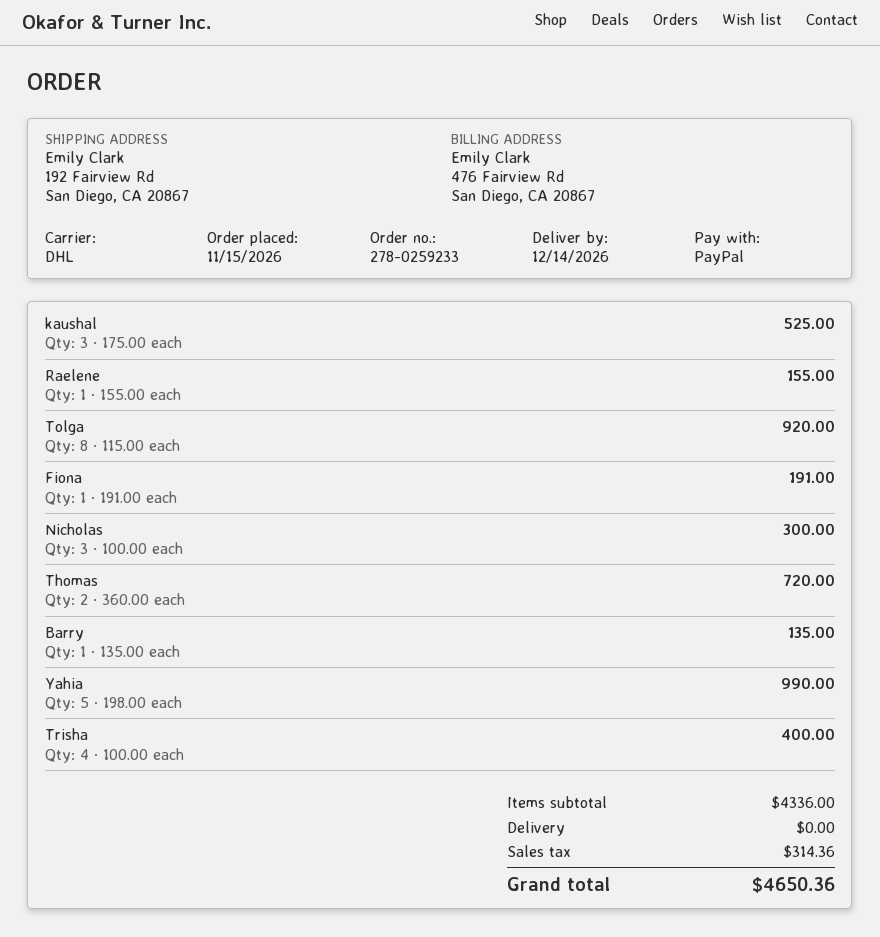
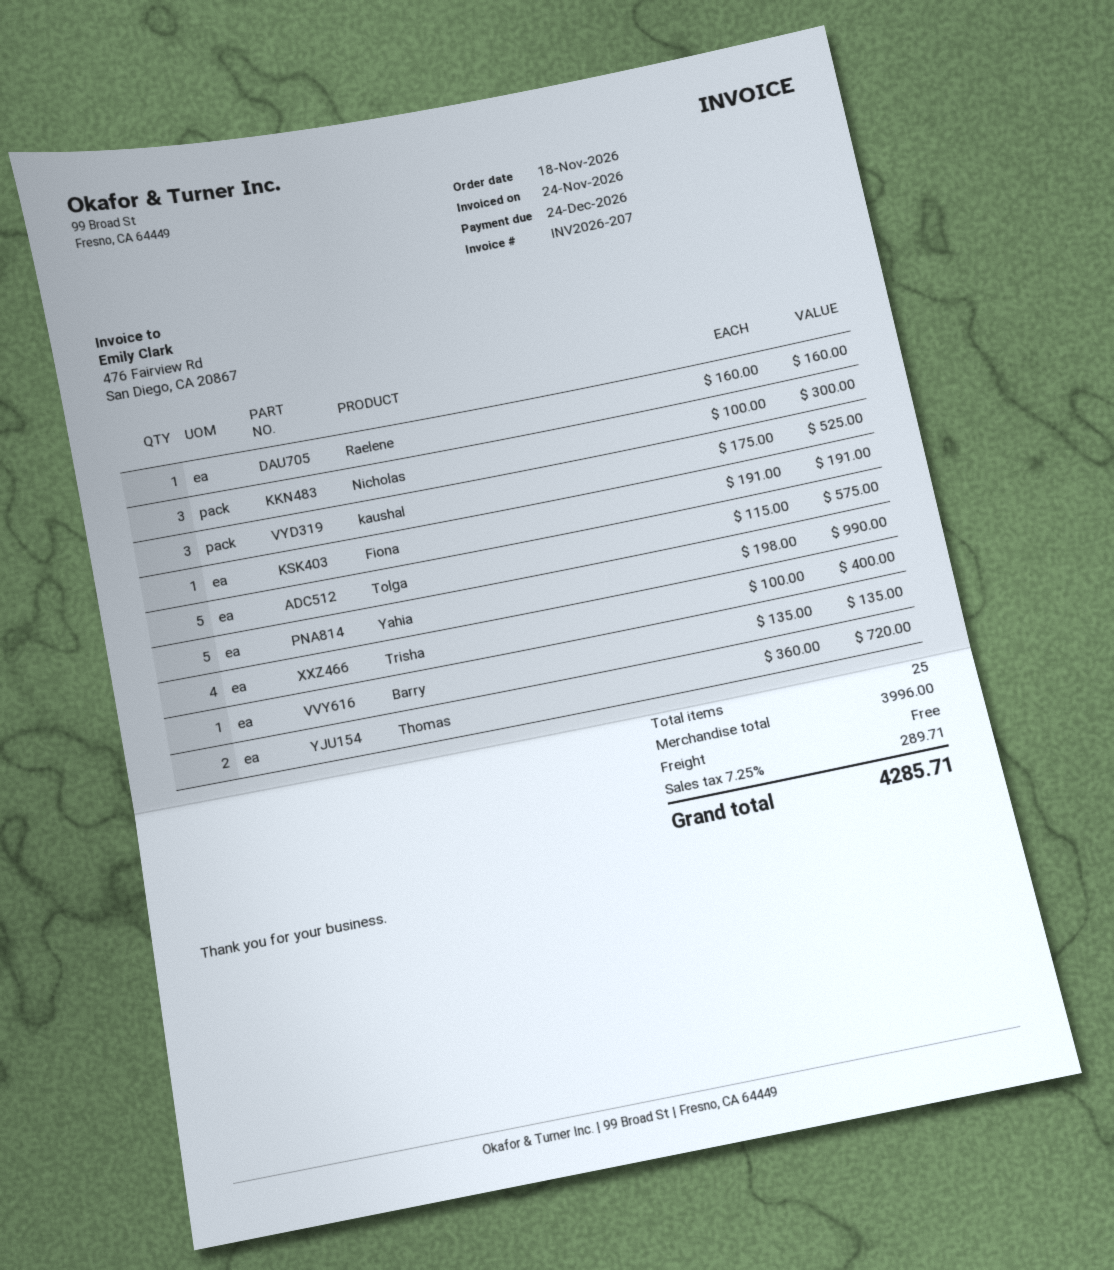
order date: 2026-11-15 -> 2026-11-18
Raelene: 1 x 155.00 = 155.00 -> 1 x 160.00 = 160.00
Tolga: 8 x 115.00 = 920.00 -> 5 x 115.00 = 575.00
subtotal: 4336.00 -> 3996.00
tax: 314.36 -> 289.71
total: 4650.36 -> 4285.71

